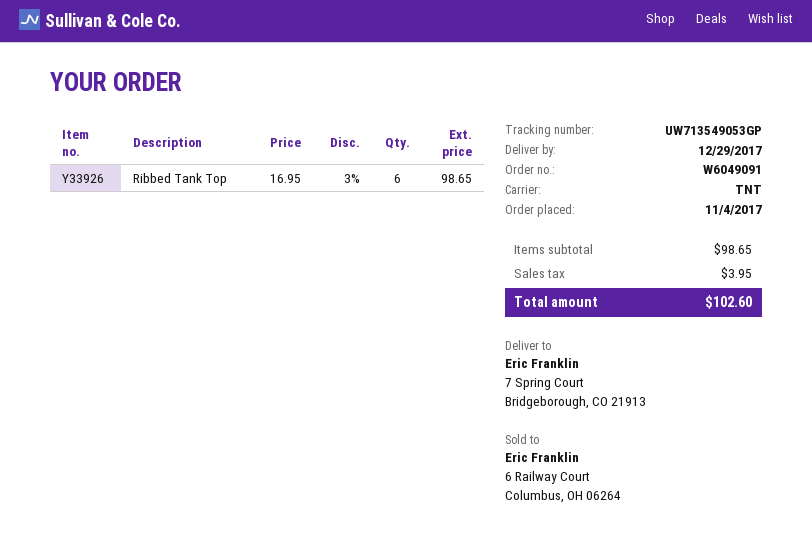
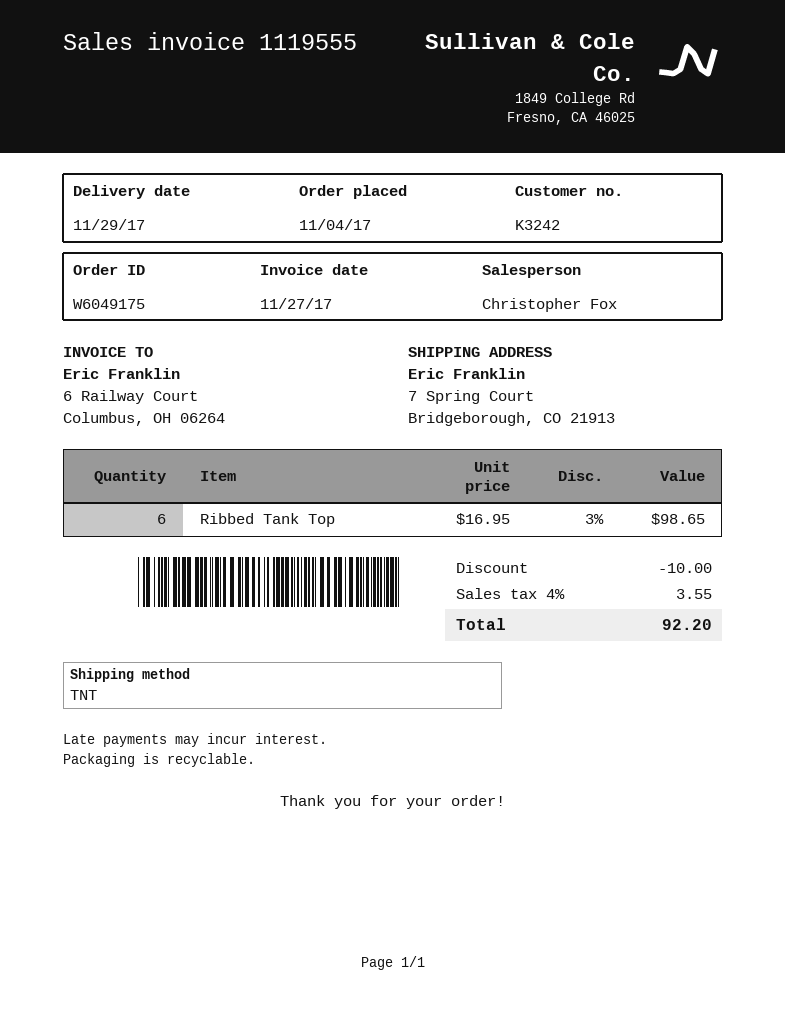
order number: W6049091 -> W6049175
delivery date: 2017-12-29 -> 2017-11-29
discount: none -> 10.00
tax: 3.95 -> 3.55
total: 102.60 -> 92.20

